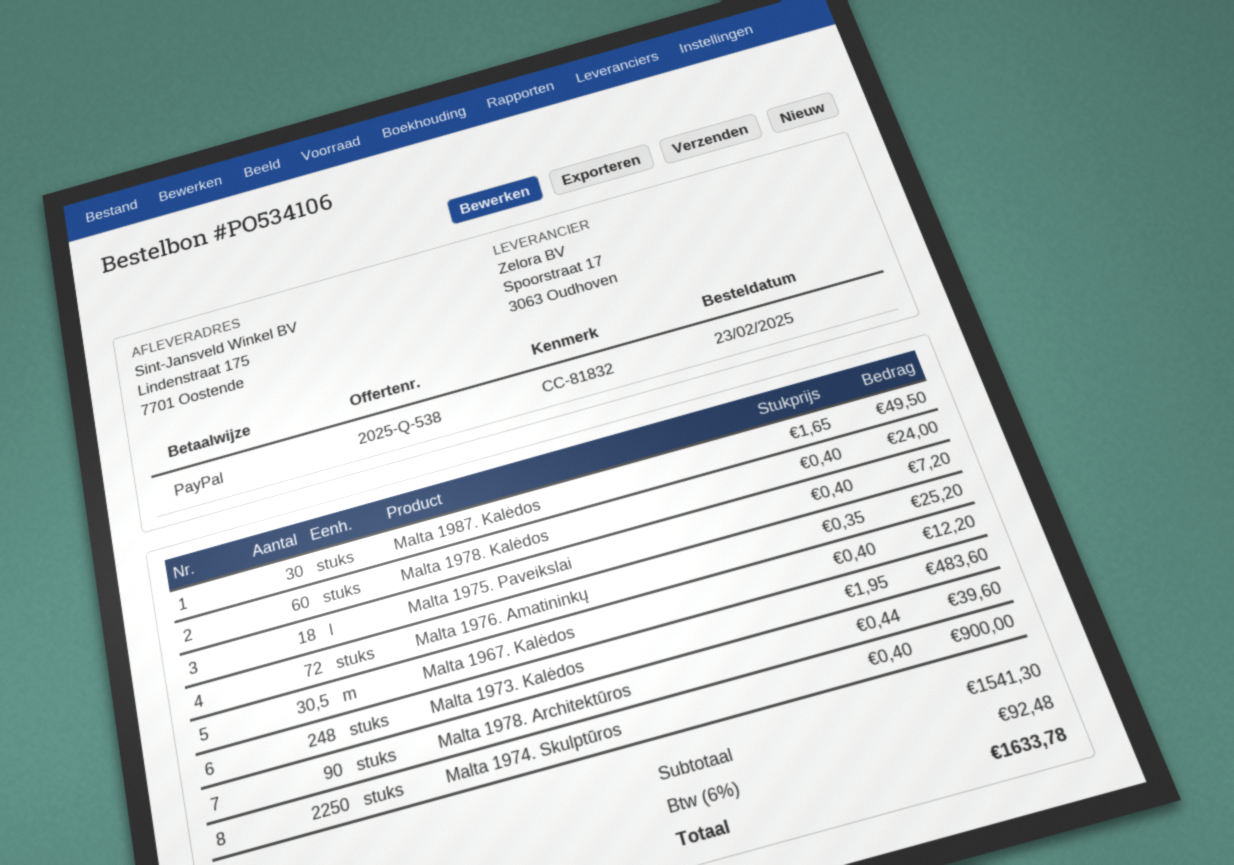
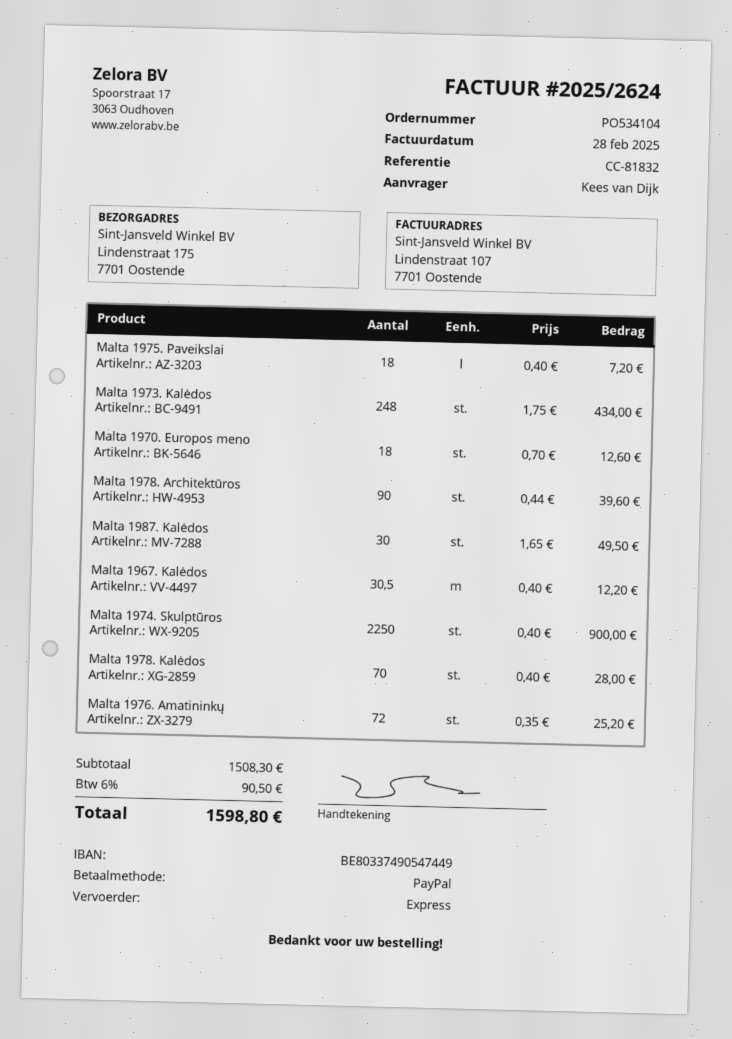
order number: PO534106 -> PO534104
Malta 1978. Kalėdos: 60 x 0.40 = 24.00 -> 70 x 0.40 = 28.00
Malta 1973. Kalėdos: 248 x 1.95 = 483.60 -> 248 x 1.75 = 434.00
Malta 1970. Europos meno: none -> 18 x 0.70 = 12.60
subtotal: 1541.30 -> 1508.30
tax: 6% = 92.48 -> 6% = 90.50
total: 1633.78 -> 1598.80

